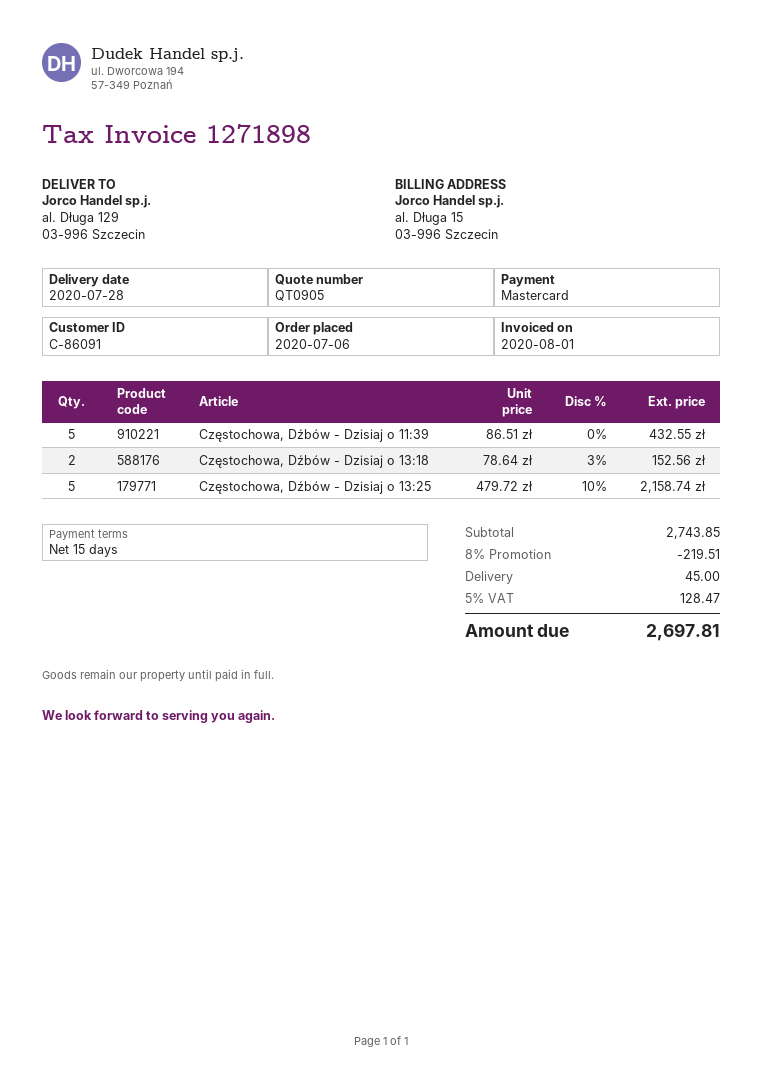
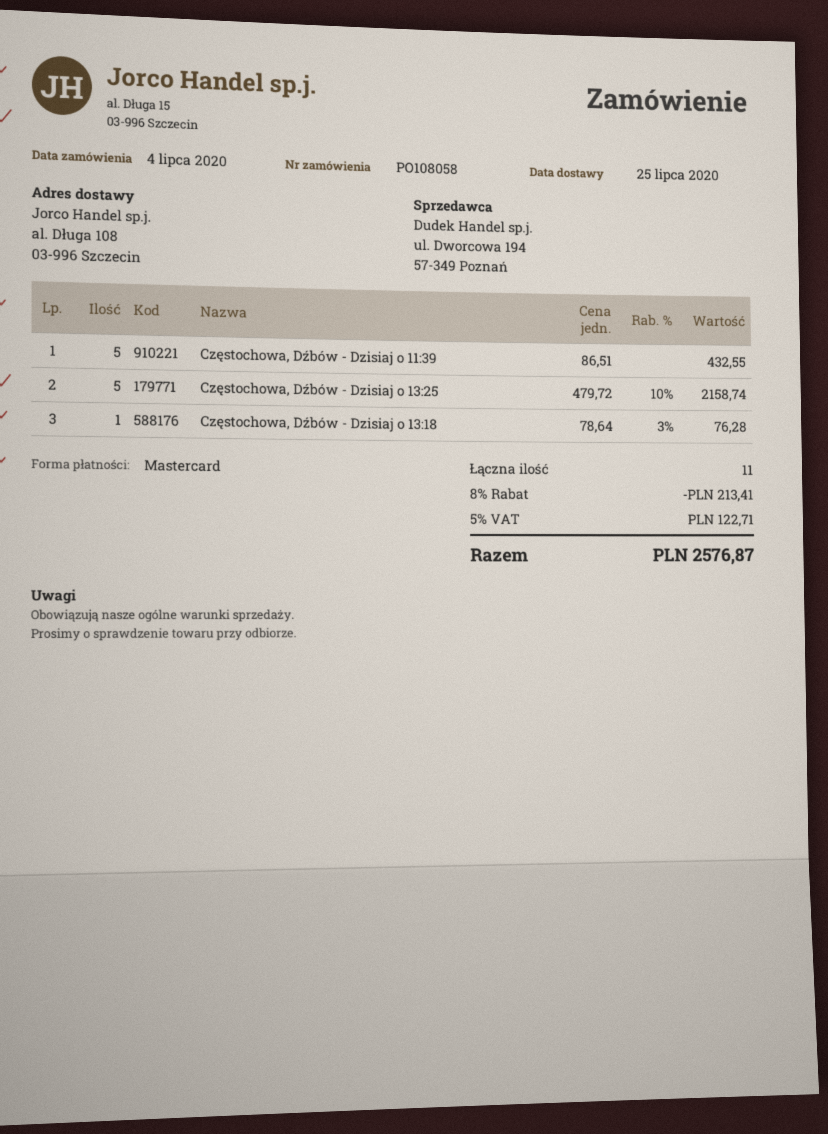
order date: 2020-07-06 -> 2020-07-04
delivery date: 2020-07-28 -> 2020-07-25
ship to: al. Długa 129, 03-996 Szczecin -> al. Długa 108, 03-996 Szczecin
Częstochowa, Dźbów - Dzisiaj o 13:18: 2 x 78.64 - 3% = 152.56 -> 1 x 78.64 - 3% = 76.28
discount: 8% = 219.51 -> 8% = 213.41
shipping: 45.00 -> none
tax: 5% = 128.47 -> 5% = 122.71
total: 2697.81 -> 2576.87

